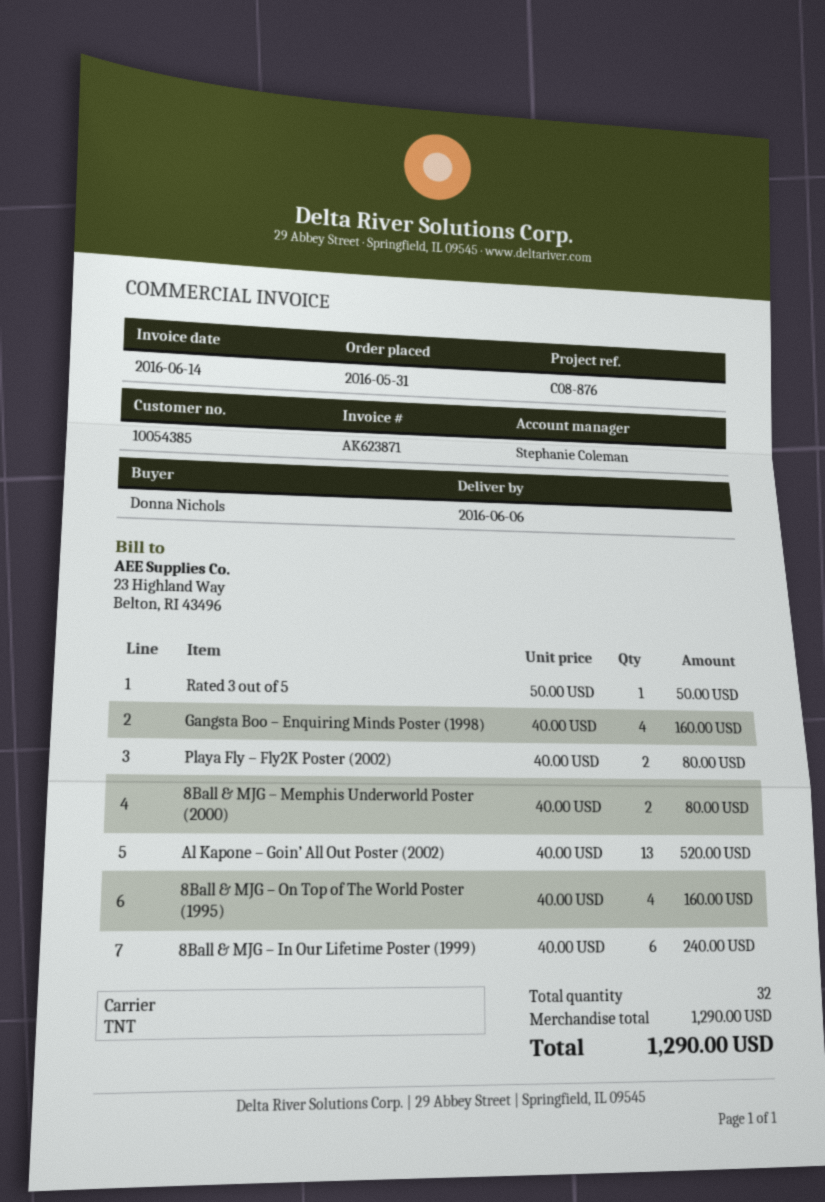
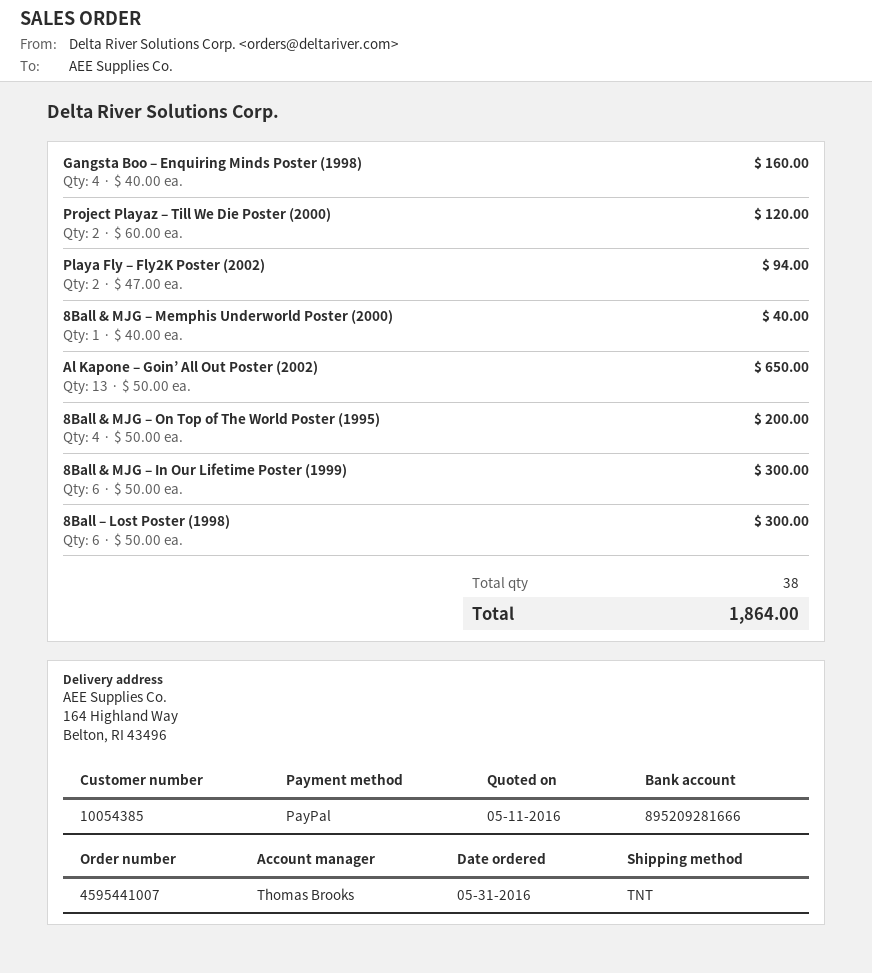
sales rep: Stephanie Coleman -> Thomas Brooks
Rated 3 out of 5: 1 x 50.00 = 50.00 -> none
Playa Fly – Fly2K Poster (2002): 2 x 40.00 = 80.00 -> 2 x 47.00 = 94.00
8Ball & MJG – Memphis Underworld Poster (2000): 2 x 40.00 = 80.00 -> 1 x 40.00 = 40.00
Al Kapone – Goin’ All Out Poster (2002): 13 x 40.00 = 520.00 -> 13 x 50.00 = 650.00
8Ball & MJG – On Top of The World Poster (1995): 4 x 40.00 = 160.00 -> 4 x 50.00 = 200.00
8Ball & MJG – In Our Lifetime Poster (1999): 6 x 40.00 = 240.00 -> 6 x 50.00 = 300.00
Project Playaz – Till We Die Poster (2000): none -> 2 x 60.00 = 120.00
8Ball – Lost Poster (1998): none -> 6 x 50.00 = 300.00
total quantity: 32 -> 38
total: 1290.00 -> 1864.00

